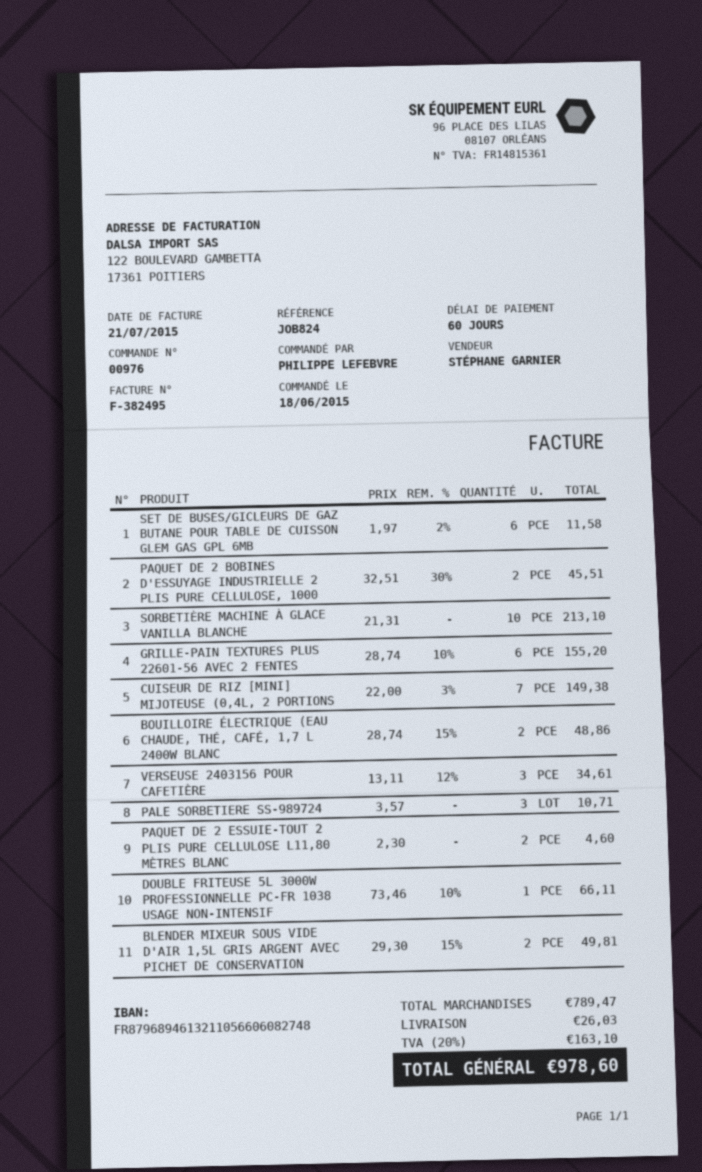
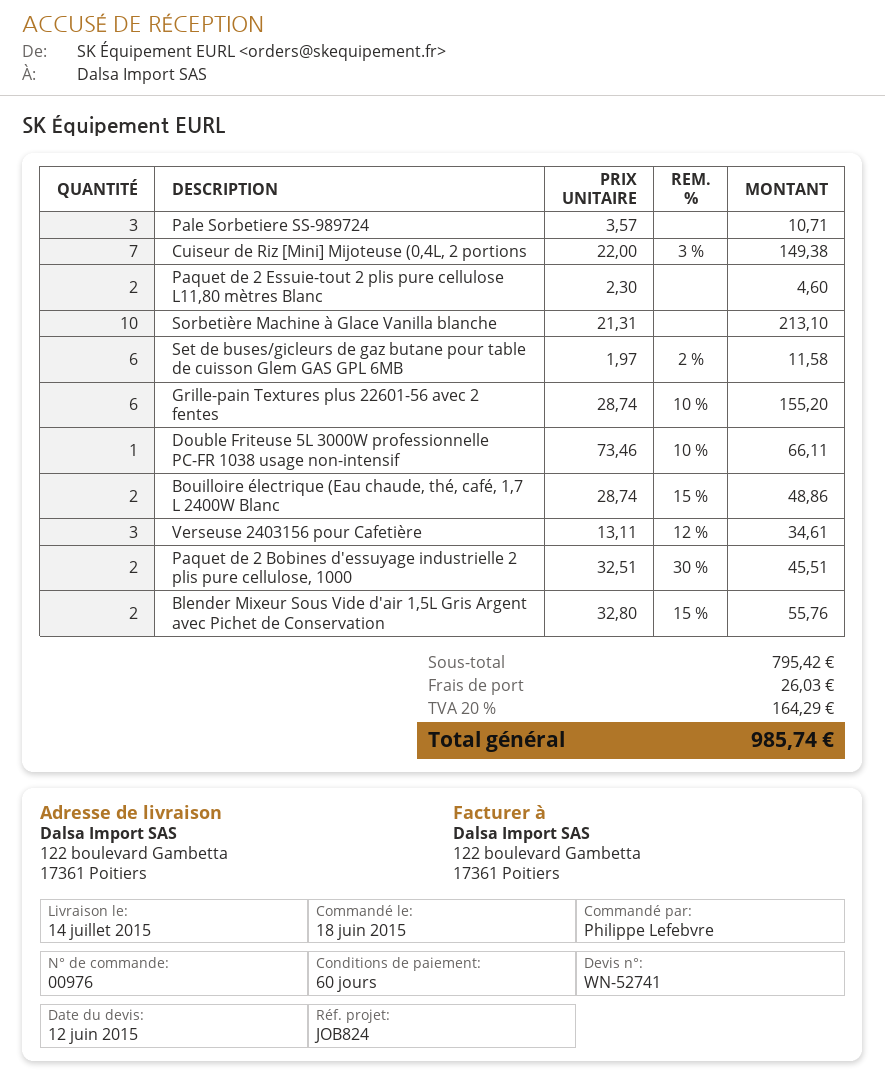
BLENDER MIXEUR SOUS VIDE D'AIR 1,5L GRIS ARGENT AVEC PICHET DE CONSERVATION: 2 x 29.30 - 15% = 49.81 -> 2 x 32.80 - 15% = 55.76
subtotal: 789.47 -> 795.42
tax: 20% = 163.10 -> 20% = 164.29
total: 978.60 -> 985.74

